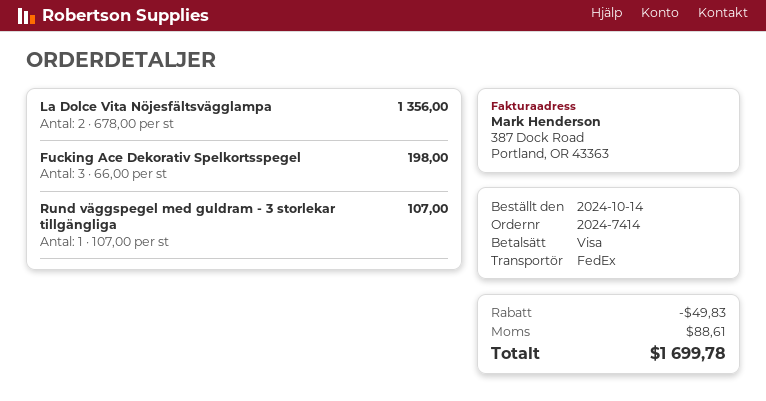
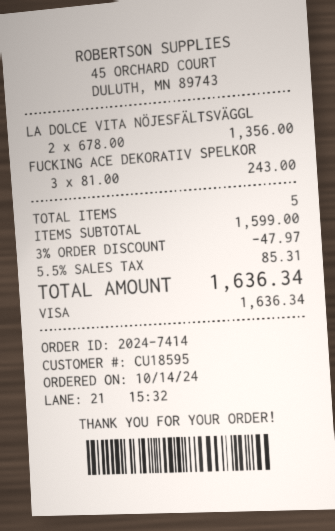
Fucking Ace Dekorativ Spelkortsspegel: 3 x 66.00 = 198.00 -> 3 x 81.00 = 243.00
Rund väggspegel med guldram - 3 storlekar tillgängliga: 1 x 107.00 = 107.00 -> none
discount: 49.83 -> 47.97
tax: 88.61 -> 85.31
total: 1699.78 -> 1636.34

